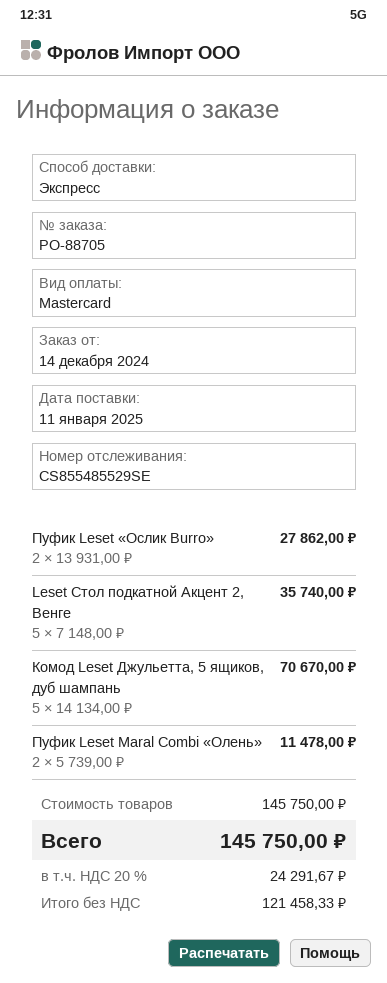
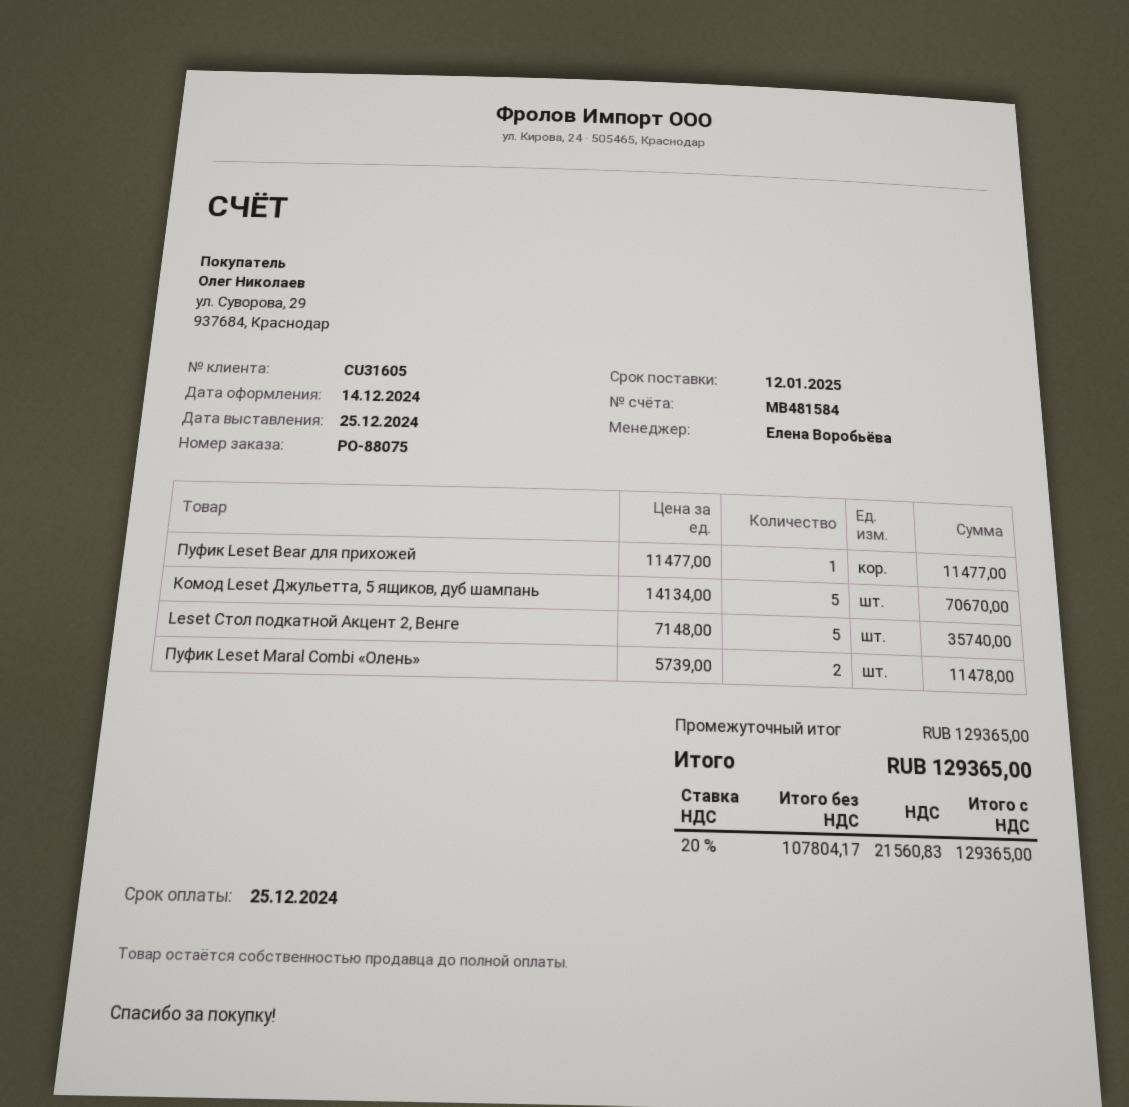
order number: PO-88705 -> PO-88075
delivery date: 2025-01-11 -> 2025-01-12
Пуфик Leset «Ослик Burro»: 2 x 13931.00 = 27862.00 -> none
Пуфик Leset Bear для прихожей: none -> 1 x 11477.00 = 11477.00
subtotal: 145750.00 -> 129365.00
net: 121458.33 -> 107804.17
tax: 20% = 24291.67 -> 20% = 21560.83
total: 145750.00 -> 129365.00

